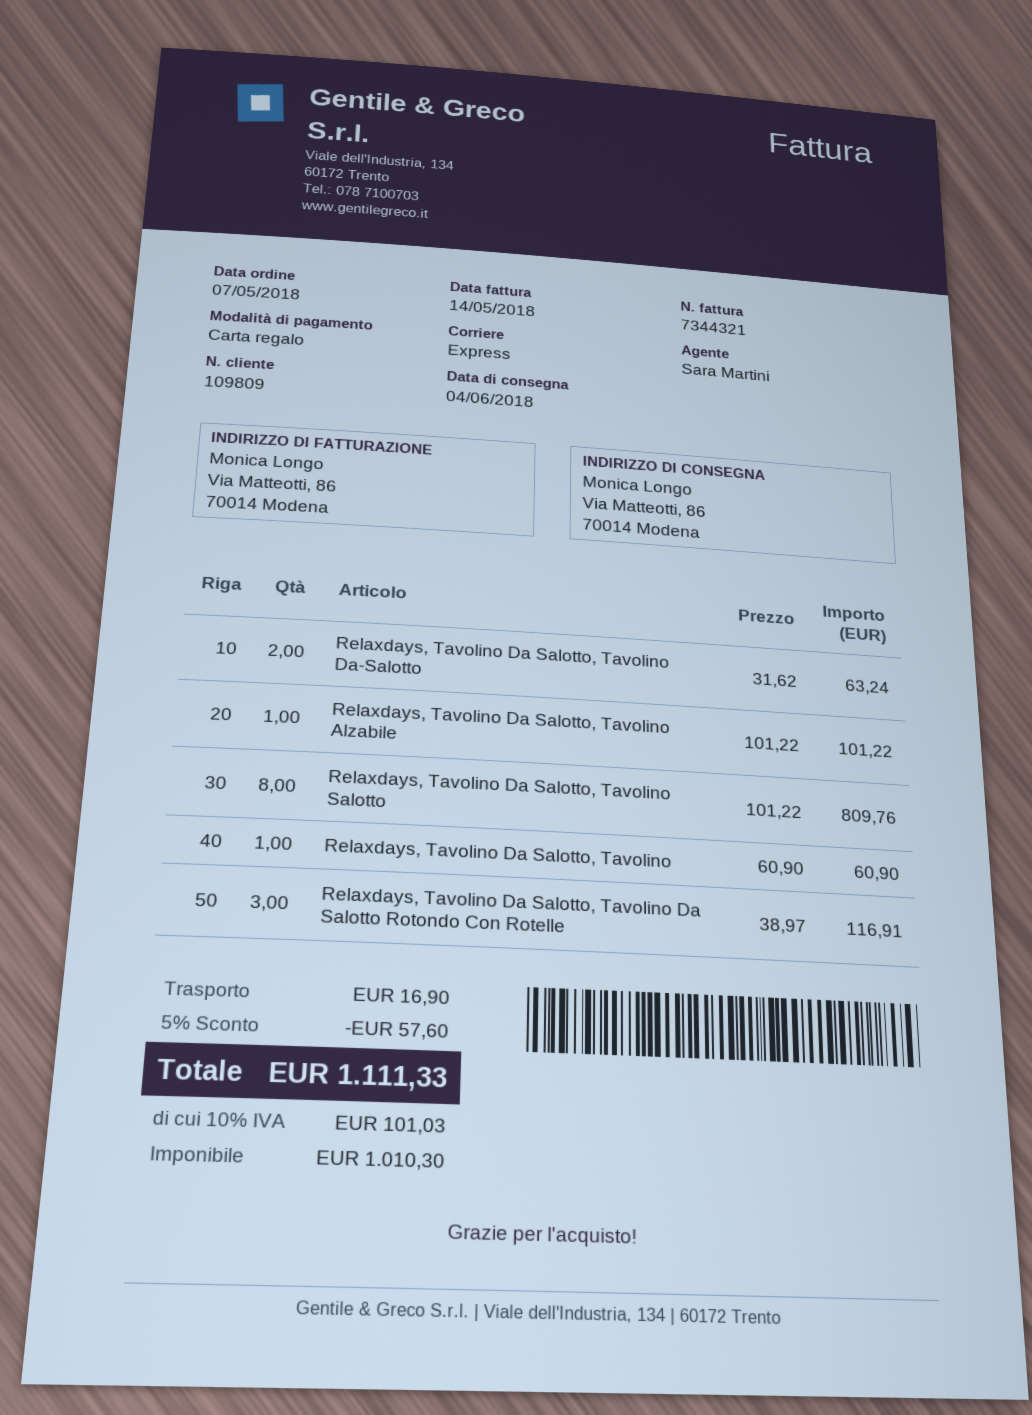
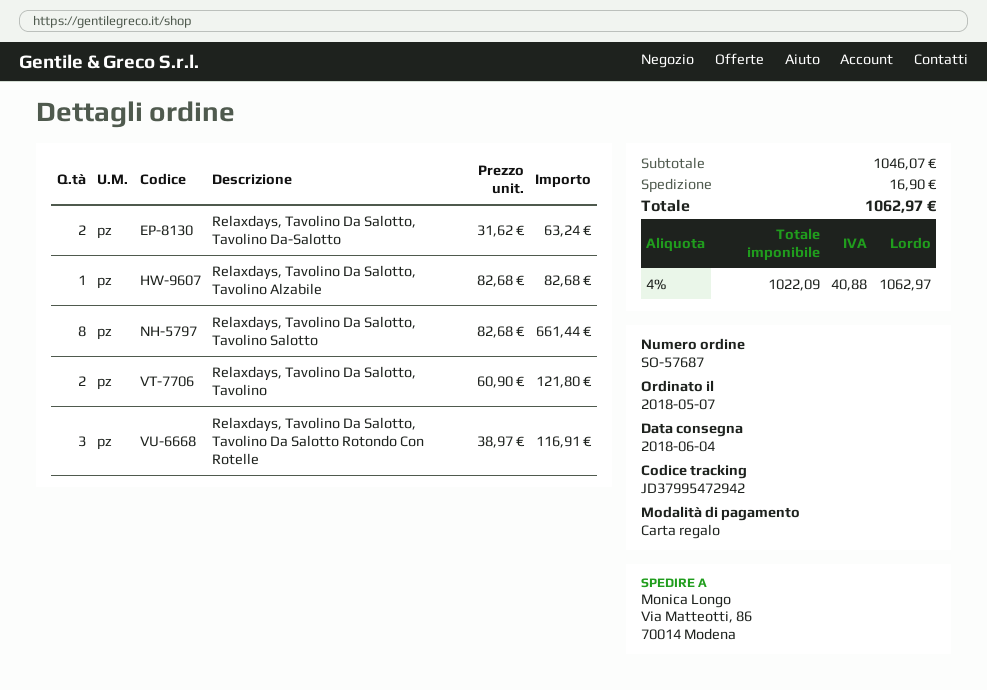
Relaxdays, Tavolino Da Salotto, Tavolino Alzabile: 1 x 101.22 = 101.22 -> 1 x 82.68 = 82.68
Relaxdays, Tavolino Da Salotto, Tavolino Salotto: 8 x 101.22 = 809.76 -> 8 x 82.68 = 661.44
Relaxdays, Tavolino Da Salotto, Tavolino: 1 x 60.90 = 60.90 -> 2 x 60.90 = 121.80
discount: 5% = 57.60 -> none
net: 1010.30 -> 1022.09
tax: 10% = 101.03 -> 4% = 40.88
total: 1111.33 -> 1062.97

